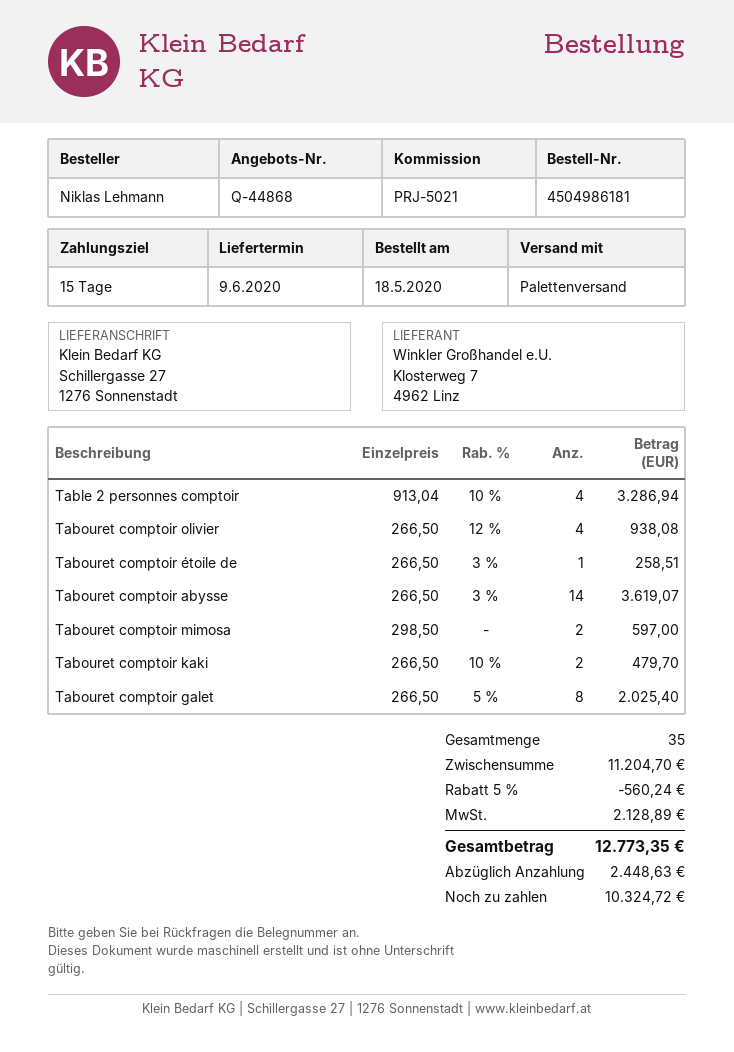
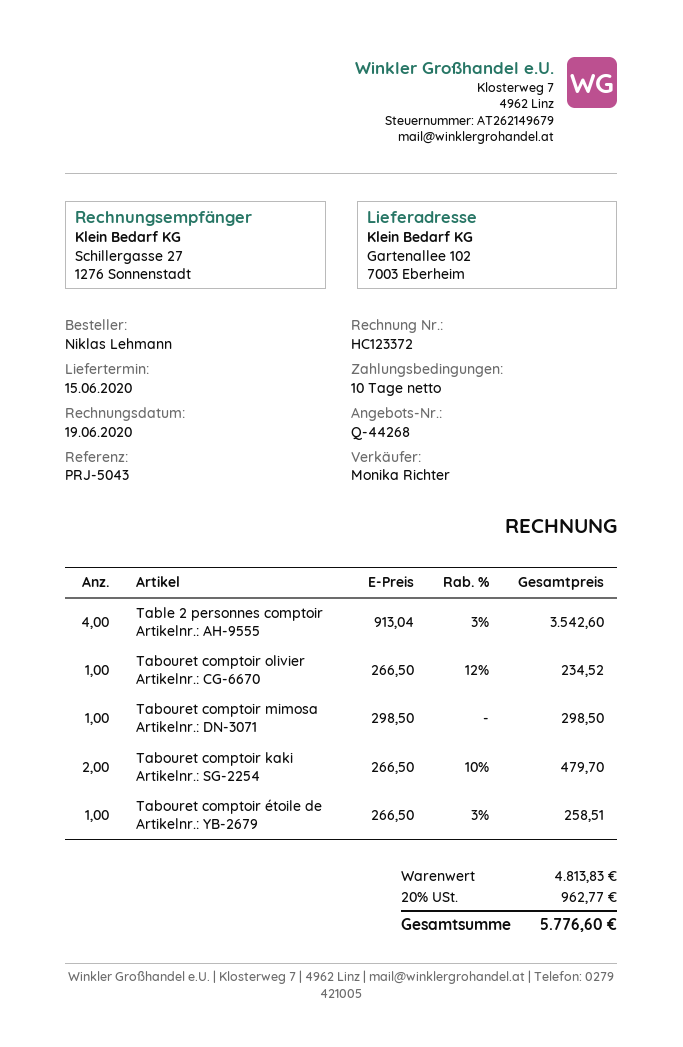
quote number: Q-44868 -> Q-44268
delivery date: 2020-06-09 -> 2020-06-15
payment terms: 15 days -> 10 days
reference: PRJ-5021 -> PRJ-5043
ship to: Schillergasse 27, 1276 Sonnenstadt -> Gartenallee 102, 7003 Eberheim
Table 2 personnes comptoir: 4 x 913.04 - 10% = 3286.94 -> 4 x 913.04 - 3% = 3542.60
Tabouret comptoir olivier: 4 x 266.50 - 12% = 938.08 -> 1 x 266.50 - 12% = 234.52
Tabouret comptoir abysse: 14 x 266.50 - 3% = 3619.07 -> none
Tabouret comptoir mimosa: 2 x 298.50 = 597.00 -> 1 x 298.50 = 298.50
Tabouret comptoir galet: 8 x 266.50 - 5% = 2025.40 -> none
subtotal: 11204.70 -> 4813.83
discount: 5% = 560.24 -> none
tax: 2128.89 -> 962.77
total: 12773.35 -> 5776.60

